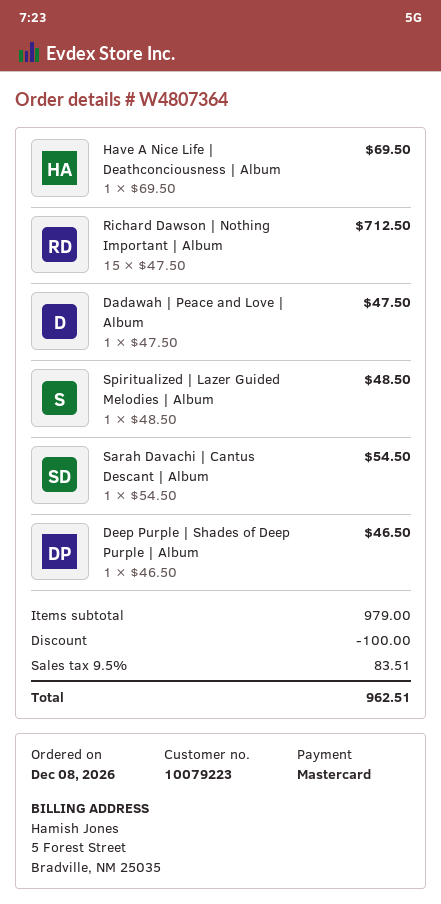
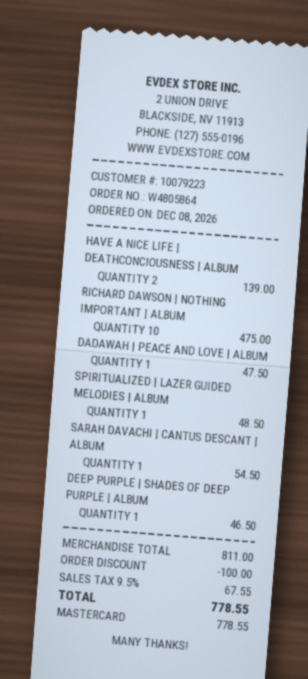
order number: W4807364 -> W4805864
Have A Nice Life | Deathconciousness | Album: 1 for 69.50 -> 2 for 139.00
Richard Dawson | Nothing Important | Album: 15 for 712.50 -> 10 for 475.00
subtotal: 979.00 -> 811.00
tax: 9.5% = 83.51 -> 9.5% = 67.55
total: 962.51 -> 778.55

